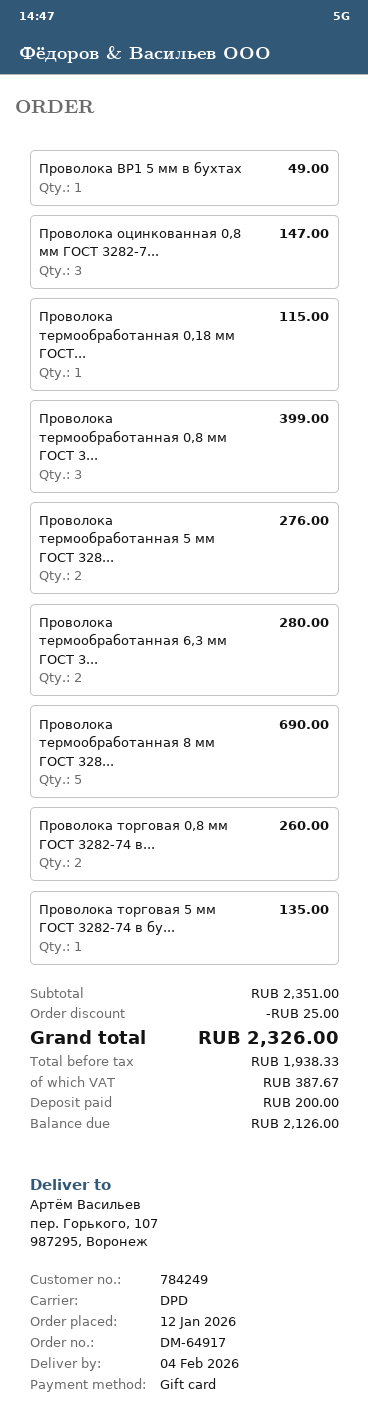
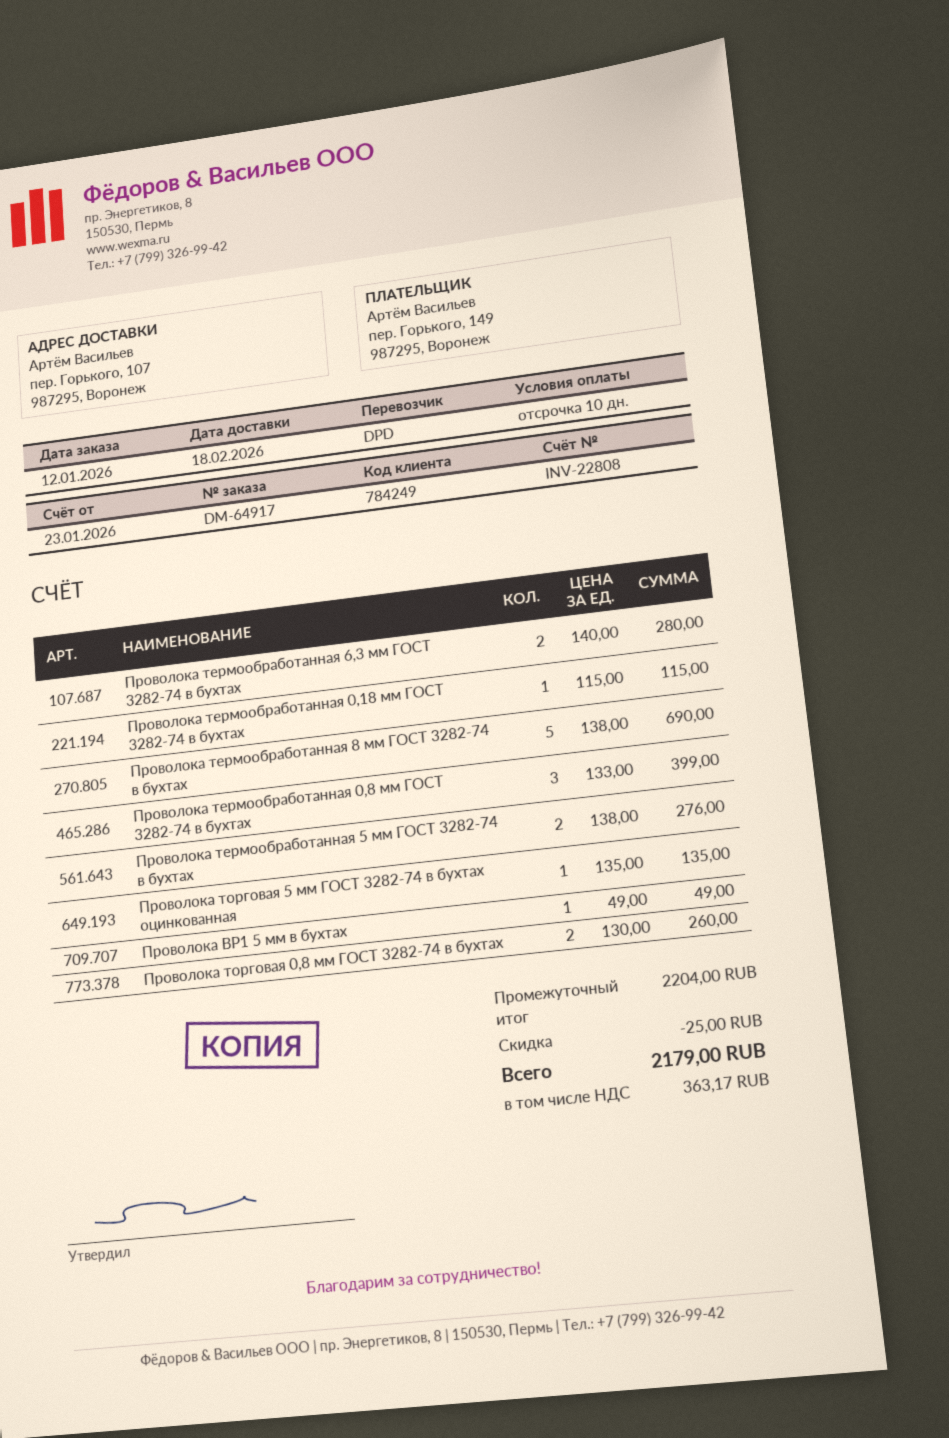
delivery date: 2026-02-04 -> 2026-02-18
Проволока оцинкованная 0,8 мм ГОСТ 3282-7...: 3 for 147.00 -> none
subtotal: 2351.00 -> 2204.00
tax: 387.67 -> 363.17
total: 2326.00 -> 2179.00

